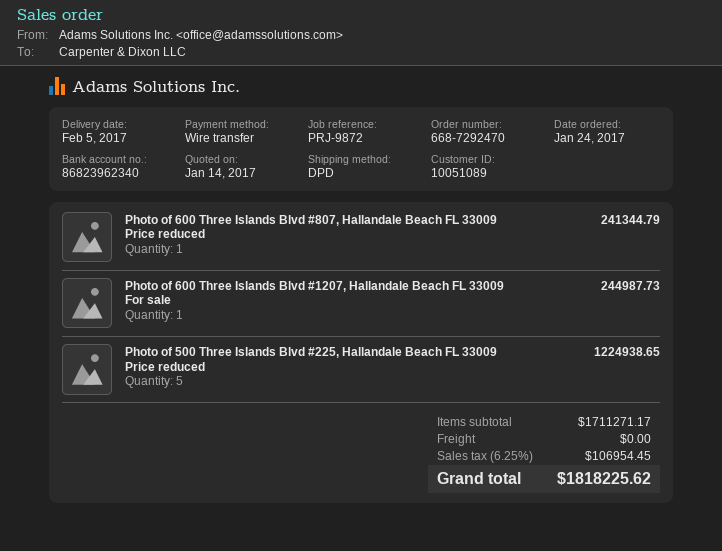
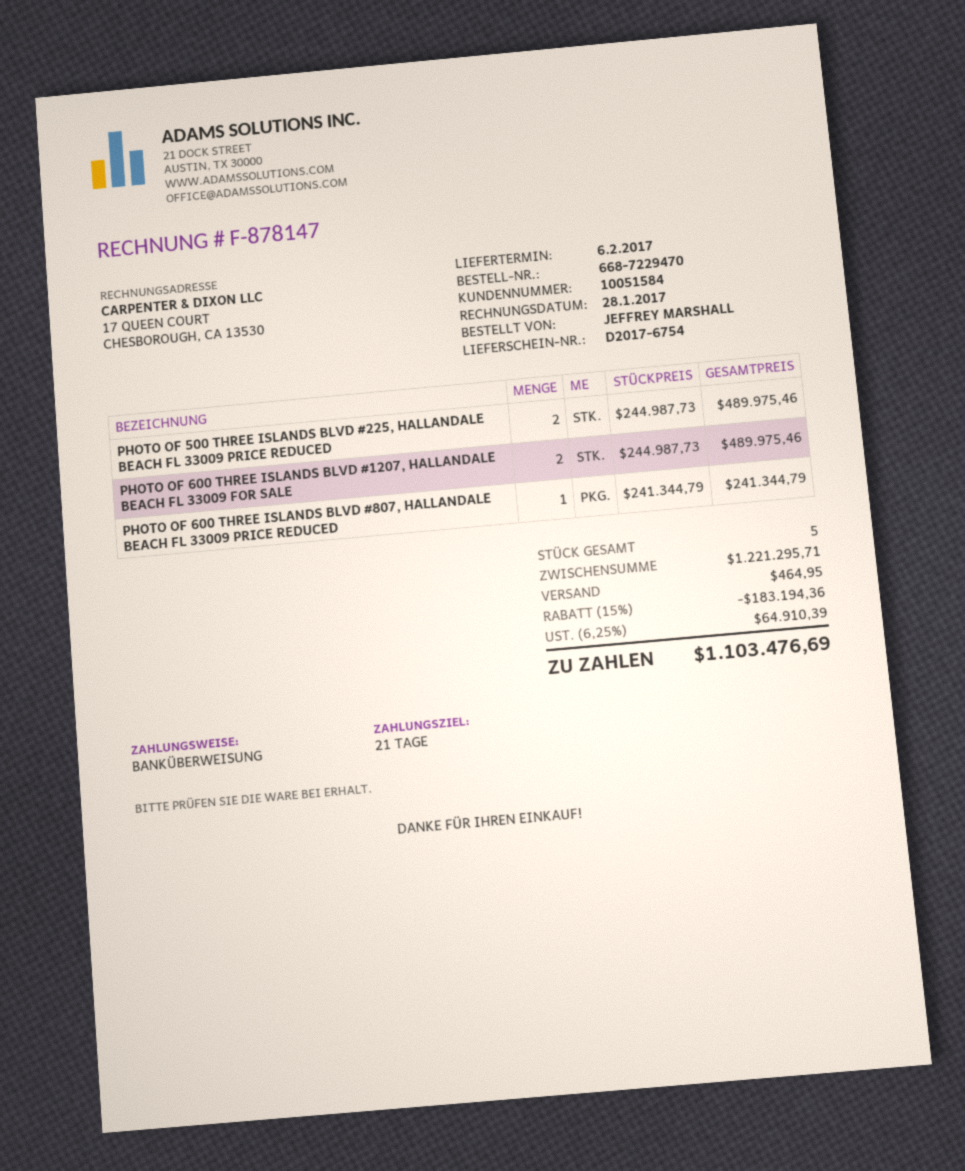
order number: 668-7292470 -> 668-7229470
delivery date: 2017-02-05 -> 2017-02-06
customer number: 10051089 -> 10051584
Photo of 600 Three Islands Blvd #1207, Hallandale Beach FL 33009 For sale: 1 for 244987.73 -> 2 for 489975.46
Photo of 500 Three Islands Blvd #225, Hallandale Beach FL 33009 Price reduced: 5 for 1224938.65 -> 2 for 489975.46
subtotal: 1711271.17 -> 1221295.71
discount: none -> 15% = 183194.36
shipping: 0.00 -> 464.95
tax: 6.25% = 106954.45 -> 6.25% = 64910.39
total: 1818225.62 -> 1103476.69

